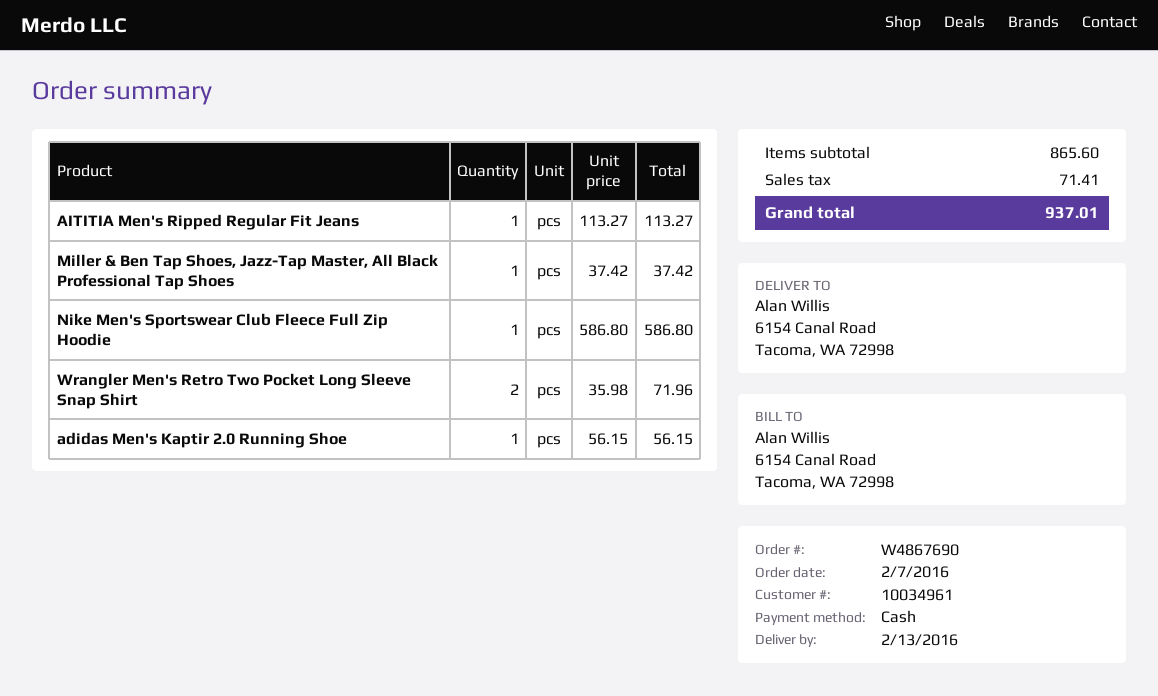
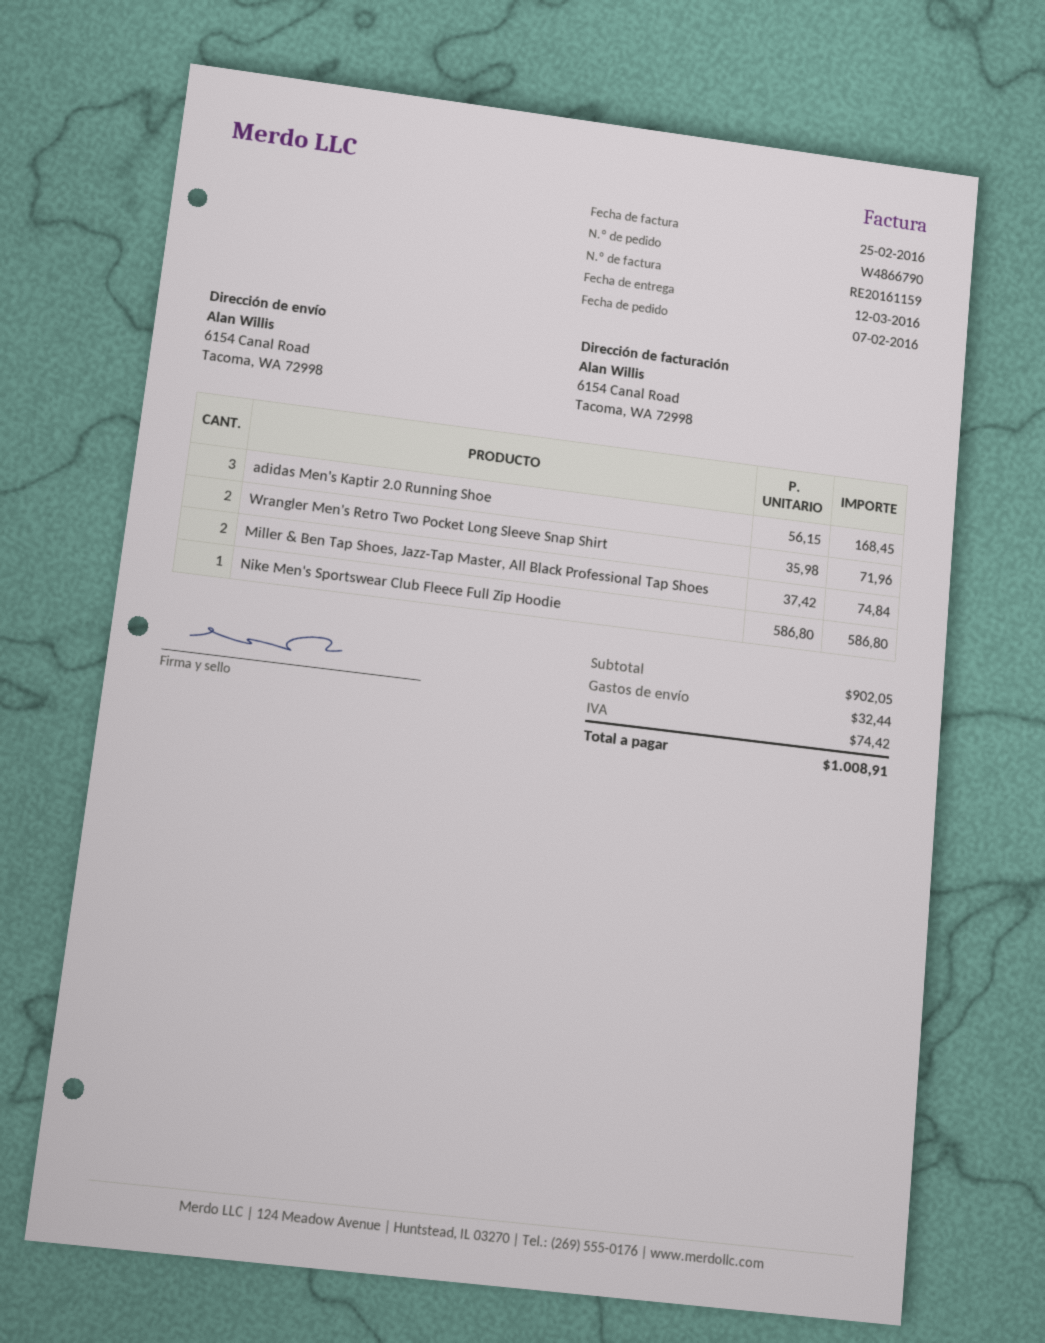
order number: W4867690 -> W4866790
delivery date: 2016-02-13 -> 2016-03-12
AITITIA Men's Ripped Regular Fit Jeans: 1 x 113.27 = 113.27 -> none
Miller & Ben Tap Shoes, Jazz-Tap Master, All Black Professional Tap Shoes: 1 x 37.42 = 37.42 -> 2 x 37.42 = 74.84
adidas Men's Kaptir 2.0 Running Shoe: 1 x 56.15 = 56.15 -> 3 x 56.15 = 168.45
subtotal: 865.60 -> 902.05
shipping: none -> 32.44
tax: 71.41 -> 74.42
total: 937.01 -> 1008.91

